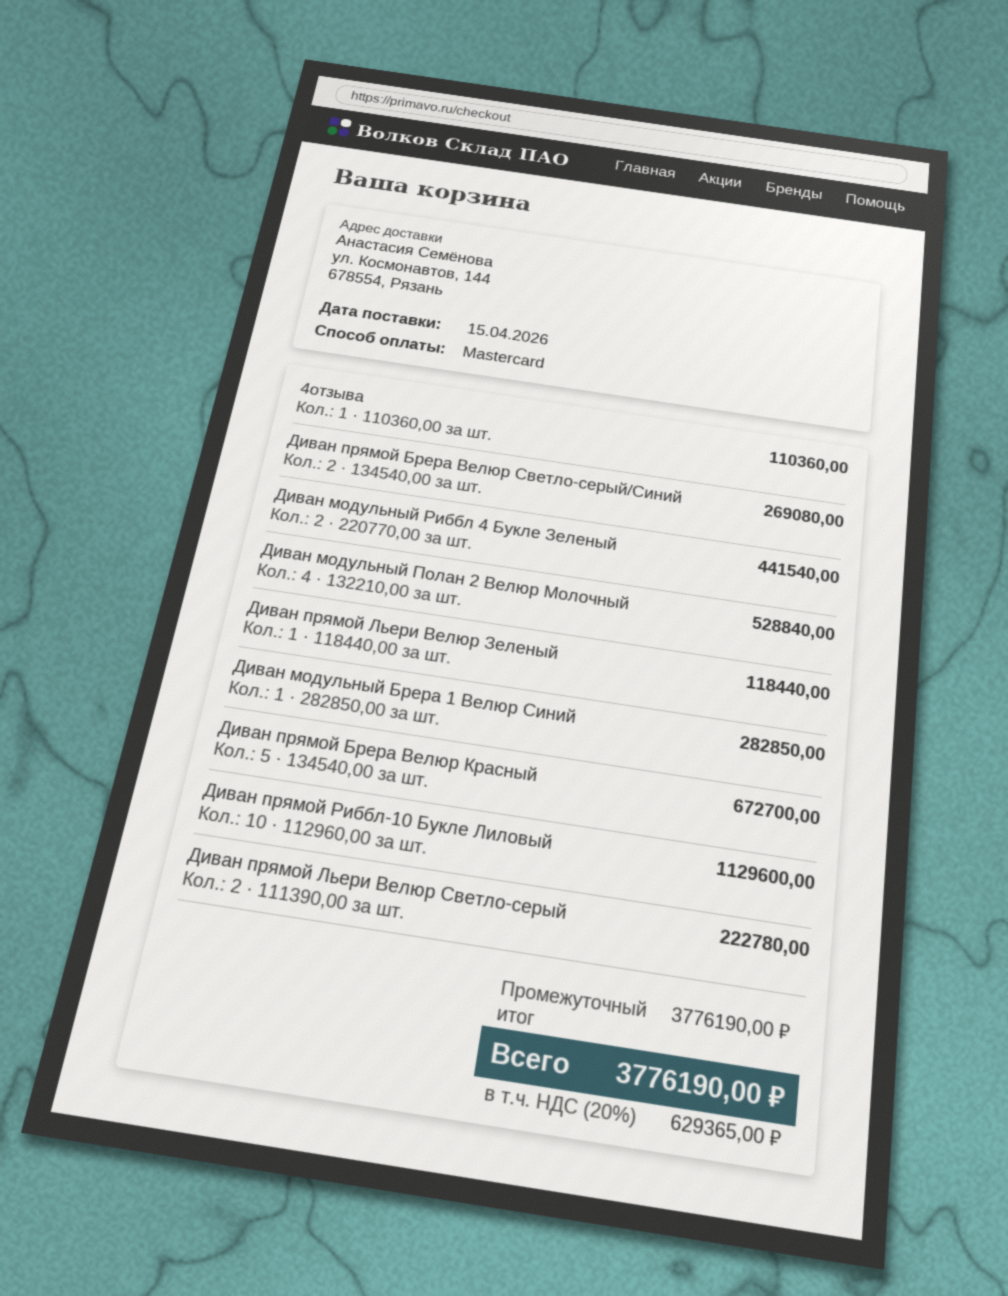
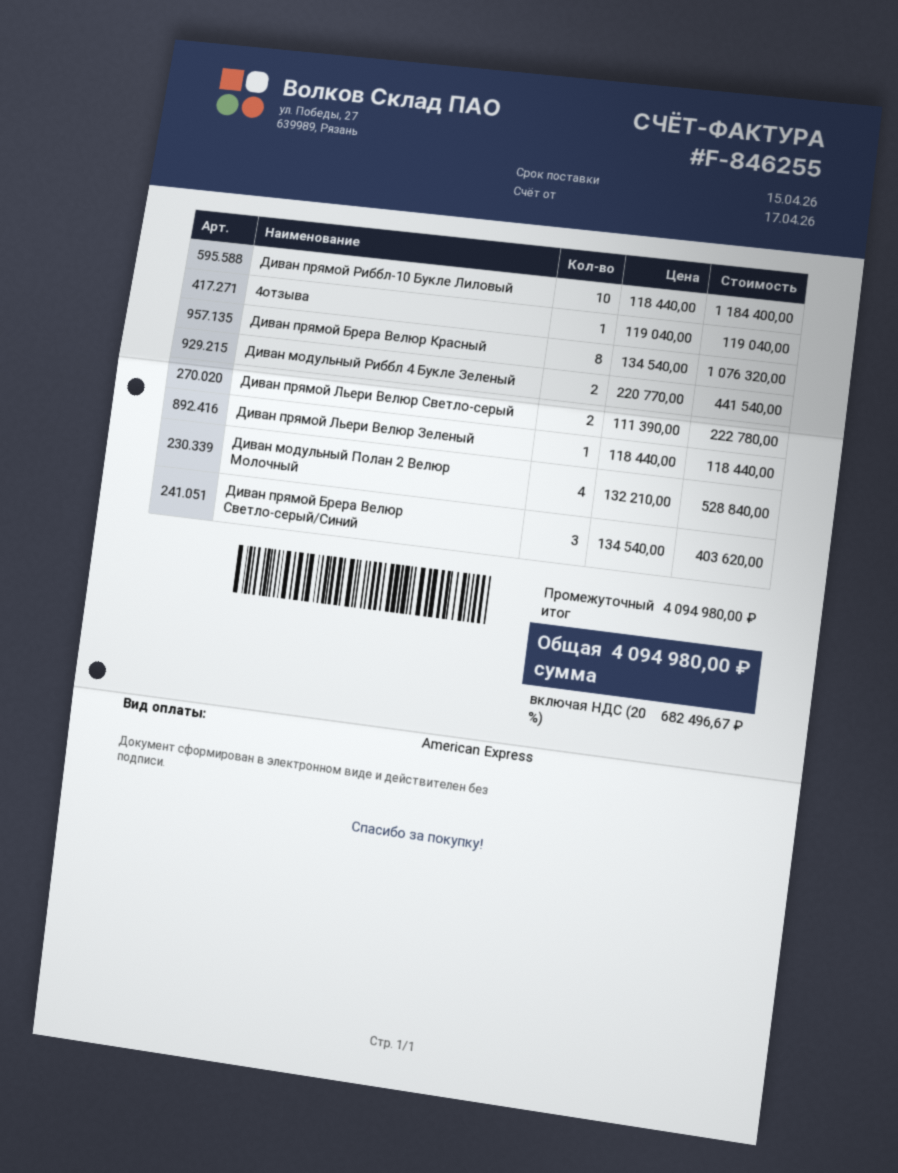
payment method: Mastercard -> American Express
4отзыва: 1 x 110360.00 = 110360.00 -> 1 x 119040.00 = 119040.00
Диван прямой Брера Велюр Светло-серый/Синий: 2 x 134540.00 = 269080.00 -> 3 x 134540.00 = 403620.00
Диван модульный Брера 1 Велюр Синий: 1 x 282850.00 = 282850.00 -> none
Диван прямой Брера Велюр Красный: 5 x 134540.00 = 672700.00 -> 8 x 134540.00 = 1076320.00
Диван прямой Риббл-10 Букле Лиловый: 10 x 112960.00 = 1129600.00 -> 10 x 118440.00 = 1184400.00
subtotal: 3776190.00 -> 4094980.00
tax: 20% = 629365.00 -> 20% = 682496.67
total: 3776190.00 -> 4094980.00

